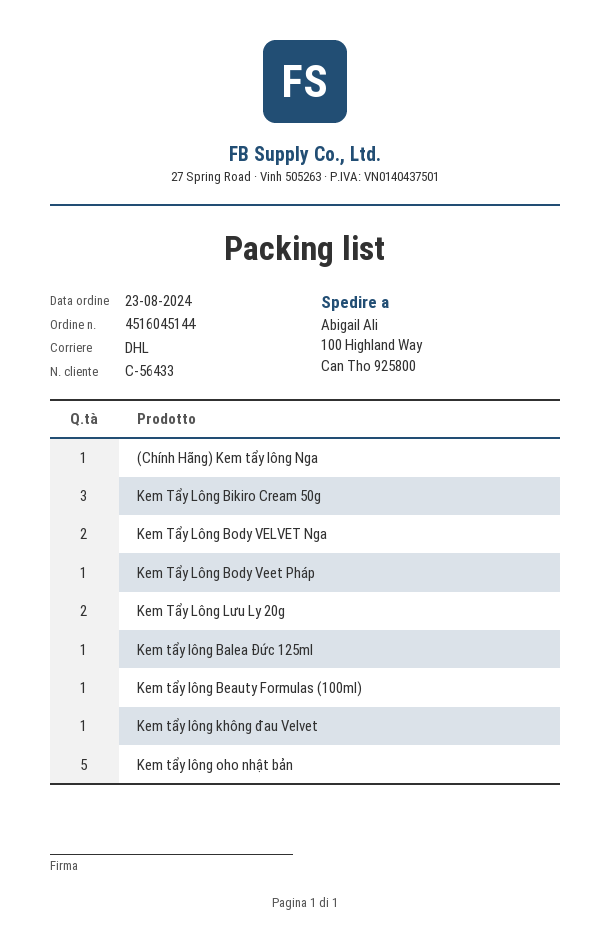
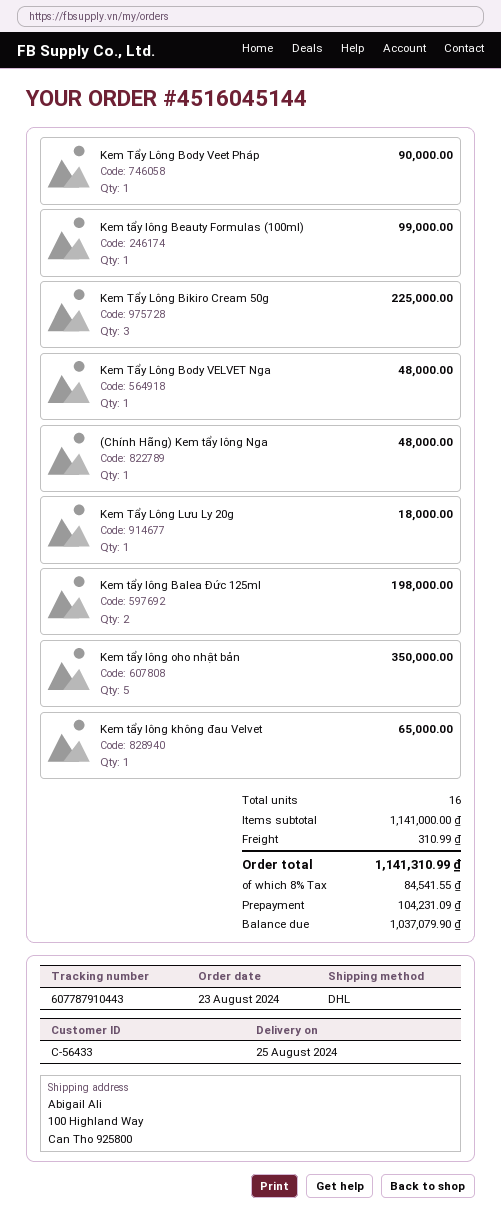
Kem Tẩy Lông Body VELVET Nga: 2 -> 1
Kem Tẩy Lông Lưu Ly 20g: 2 -> 1
Kem tẩy lông Balea Đức 125ml: 1 -> 2

